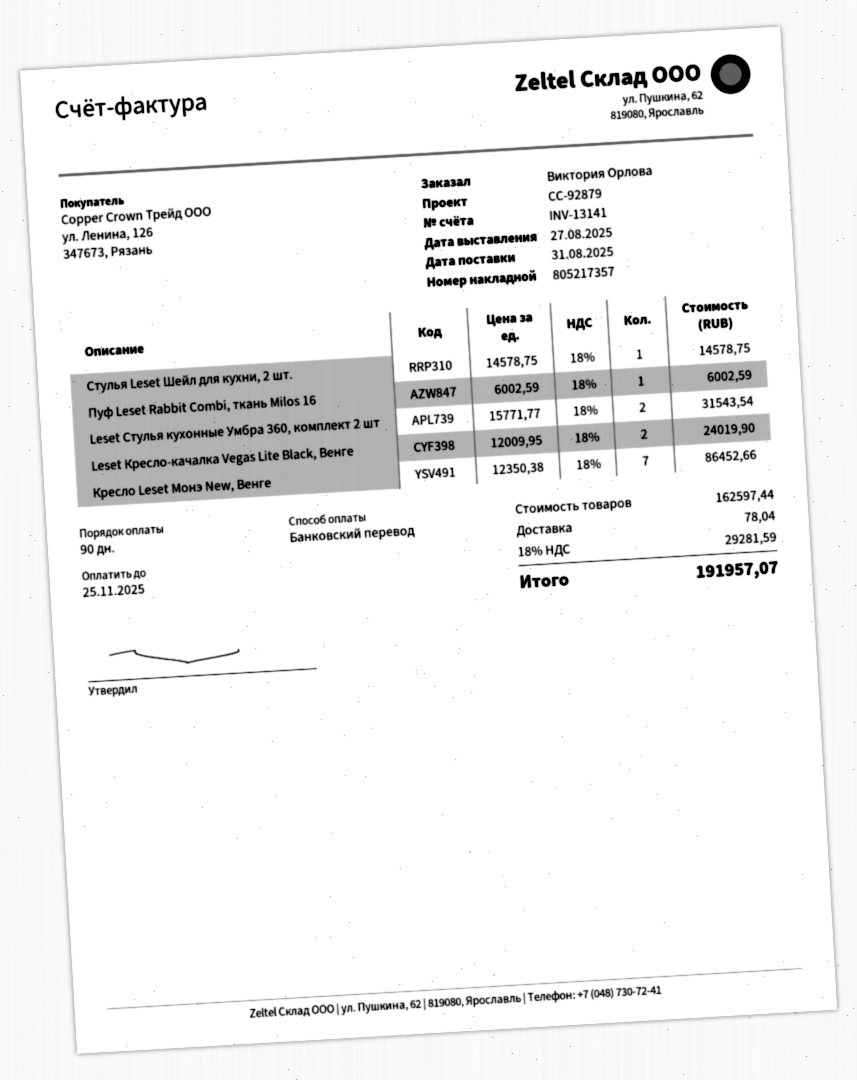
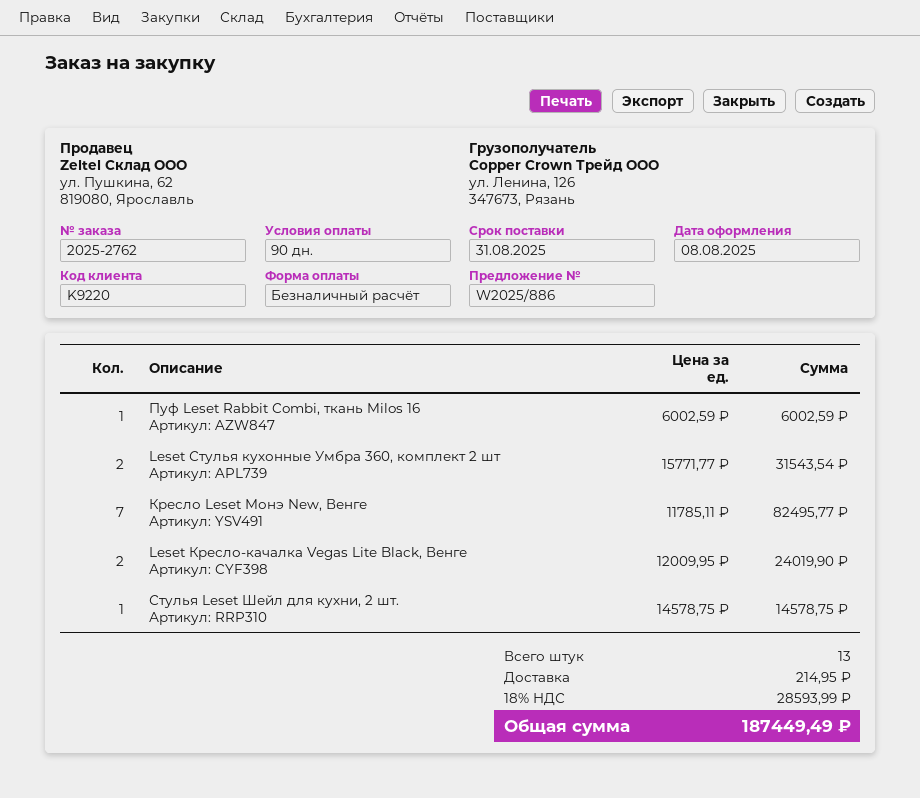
Кресло Leset Монэ New, Венге: 7 x 12350.38 = 86452.66 -> 7 x 11785.11 = 82495.77
shipping: 78.04 -> 214.95
tax: 18% = 29281.59 -> 18% = 28593.99
total: 191957.07 -> 187449.49

